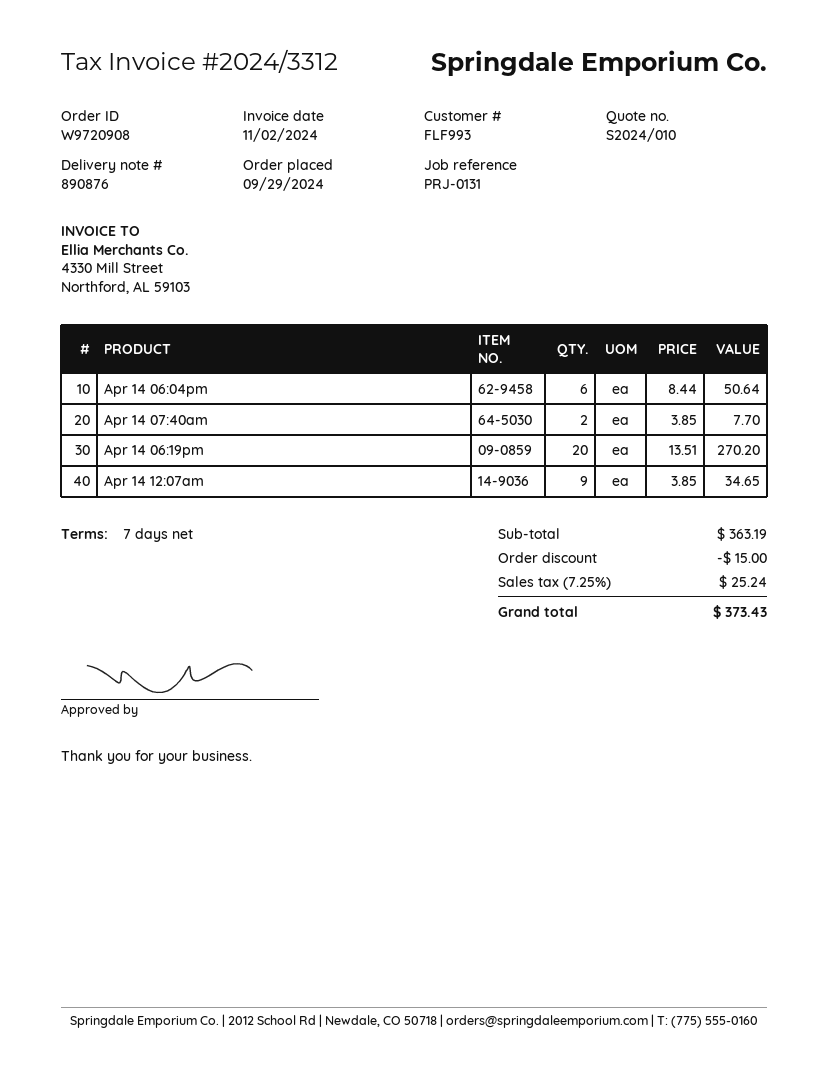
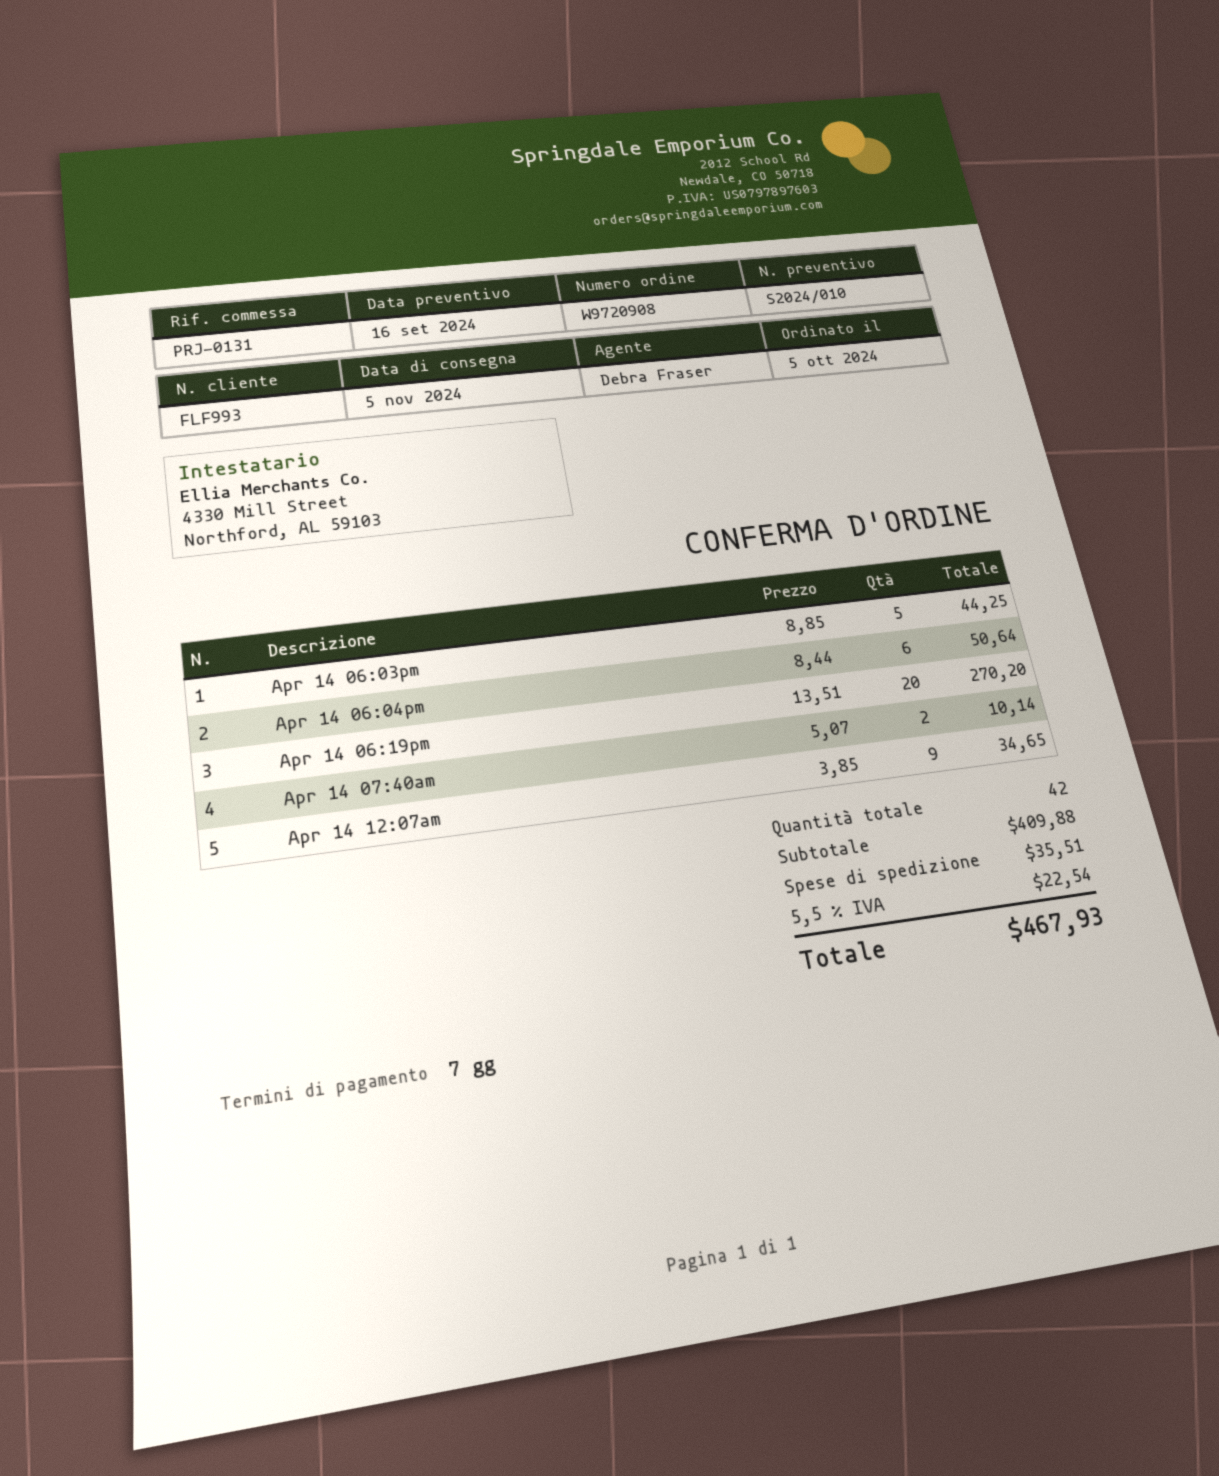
order date: 2024-09-29 -> 2024-10-05
Apr 14 07:40am: 2 x 3.85 = 7.70 -> 2 x 5.07 = 10.14
Apr 14 06:03pm: none -> 5 x 8.85 = 44.25
subtotal: 363.19 -> 409.88
discount: 15.00 -> none
shipping: none -> 35.51
tax: 7.25% = 25.24 -> 5.5% = 22.54
total: 373.43 -> 467.93

